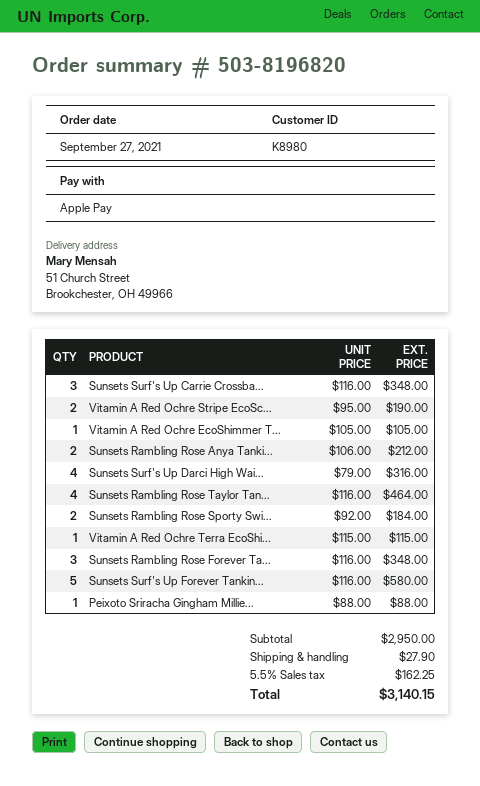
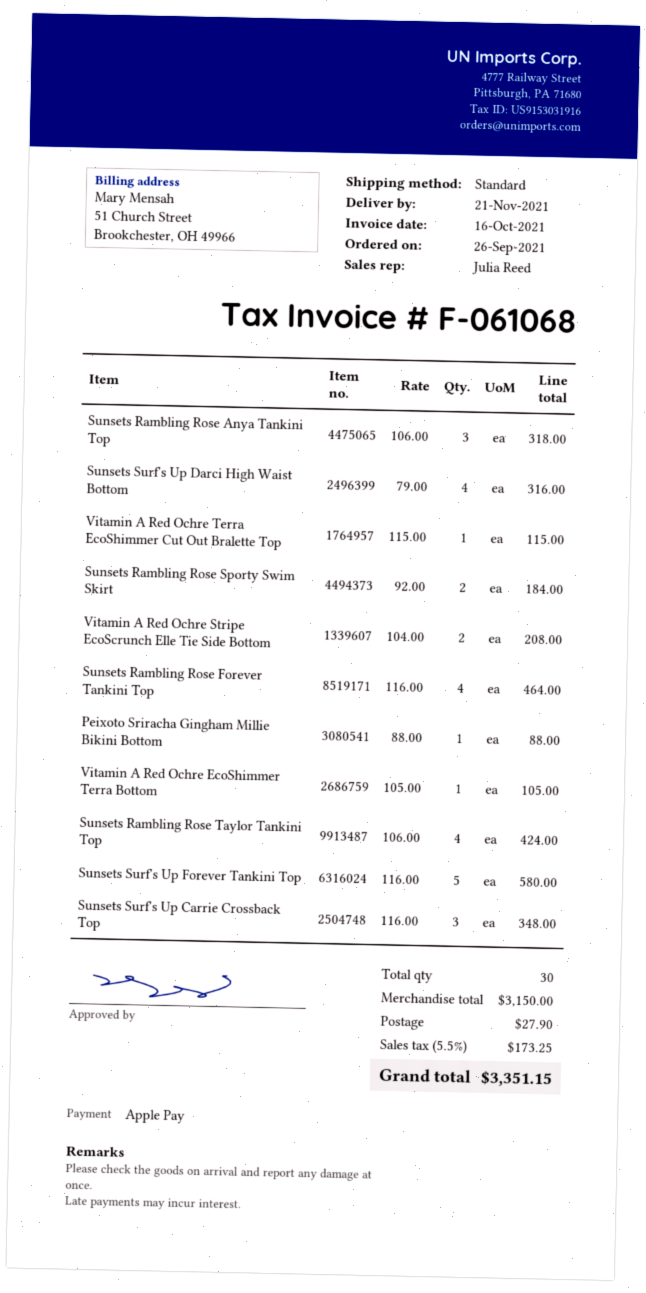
order date: 2021-09-27 -> 2021-09-26
Vitamin A Red Ochre Stripe EcoSc...: 2 x 95.00 = 190.00 -> 2 x 104.00 = 208.00
Sunsets Rambling Rose Anya Tanki...: 2 x 106.00 = 212.00 -> 3 x 106.00 = 318.00
Sunsets Rambling Rose Taylor Tan...: 4 x 116.00 = 464.00 -> 4 x 106.00 = 424.00
Sunsets Rambling Rose Forever Ta...: 3 x 116.00 = 348.00 -> 4 x 116.00 = 464.00
subtotal: 2950.00 -> 3150.00
tax: 5.5% = 162.25 -> 5.5% = 173.25
total: 3140.15 -> 3351.15

